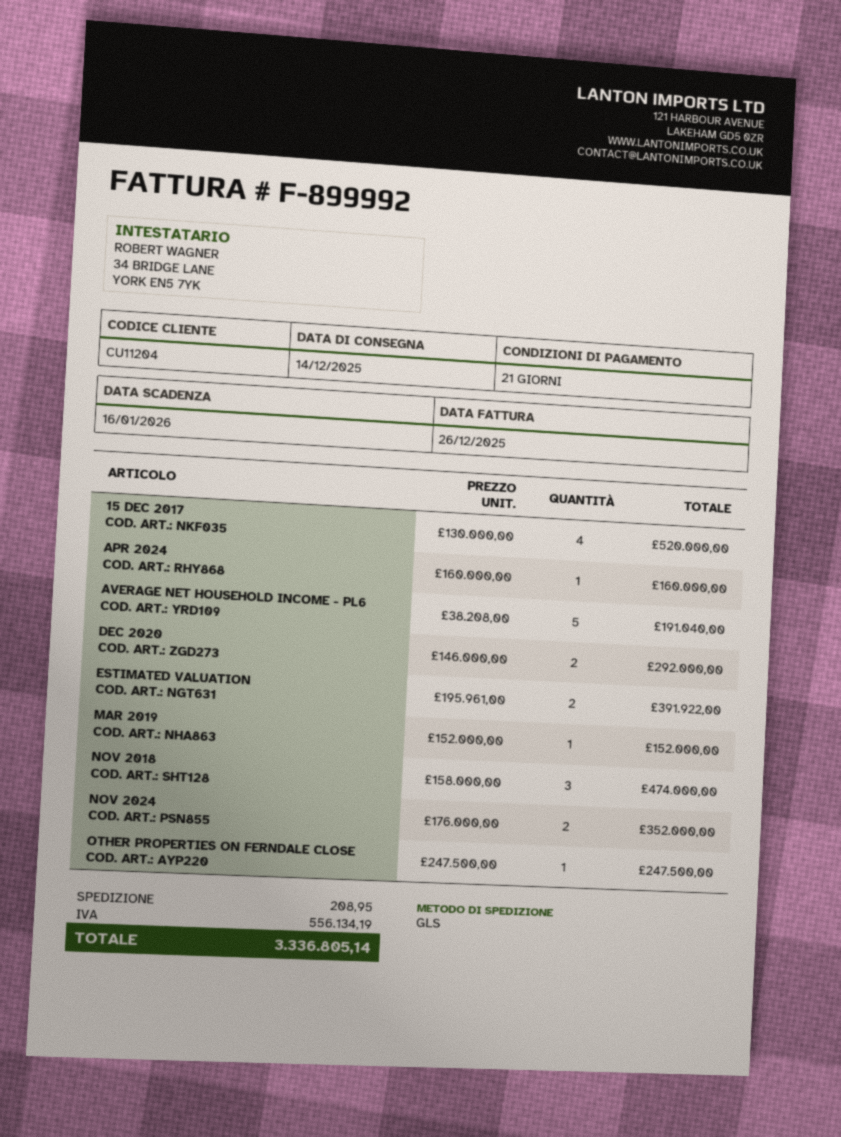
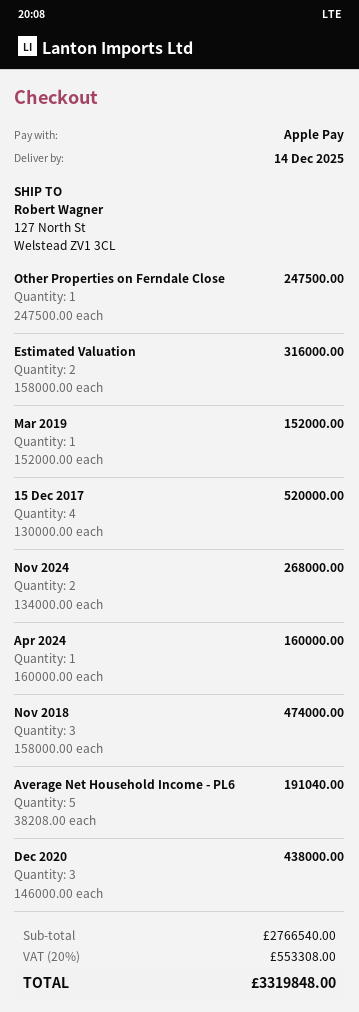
DEC 2020: 2 x 146000.00 = 292000.00 -> 3 x 146000.00 = 438000.00
ESTIMATED VALUATION: 2 x 195961.00 = 391922.00 -> 2 x 158000.00 = 316000.00
NOV 2024: 2 x 176000.00 = 352000.00 -> 2 x 134000.00 = 268000.00
shipping: 208.95 -> none
tax: 556134.19 -> 553308.00
total: 3336805.14 -> 3319848.00

